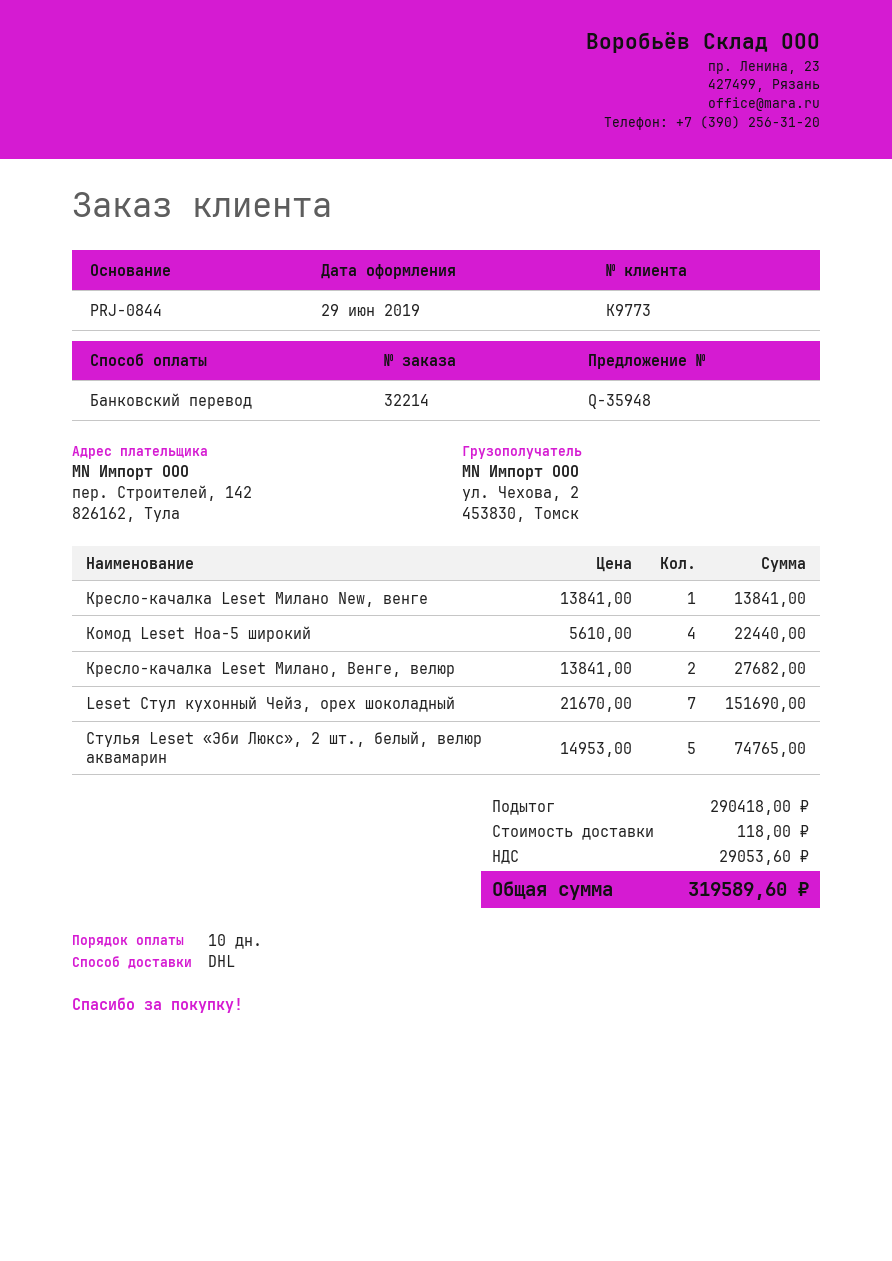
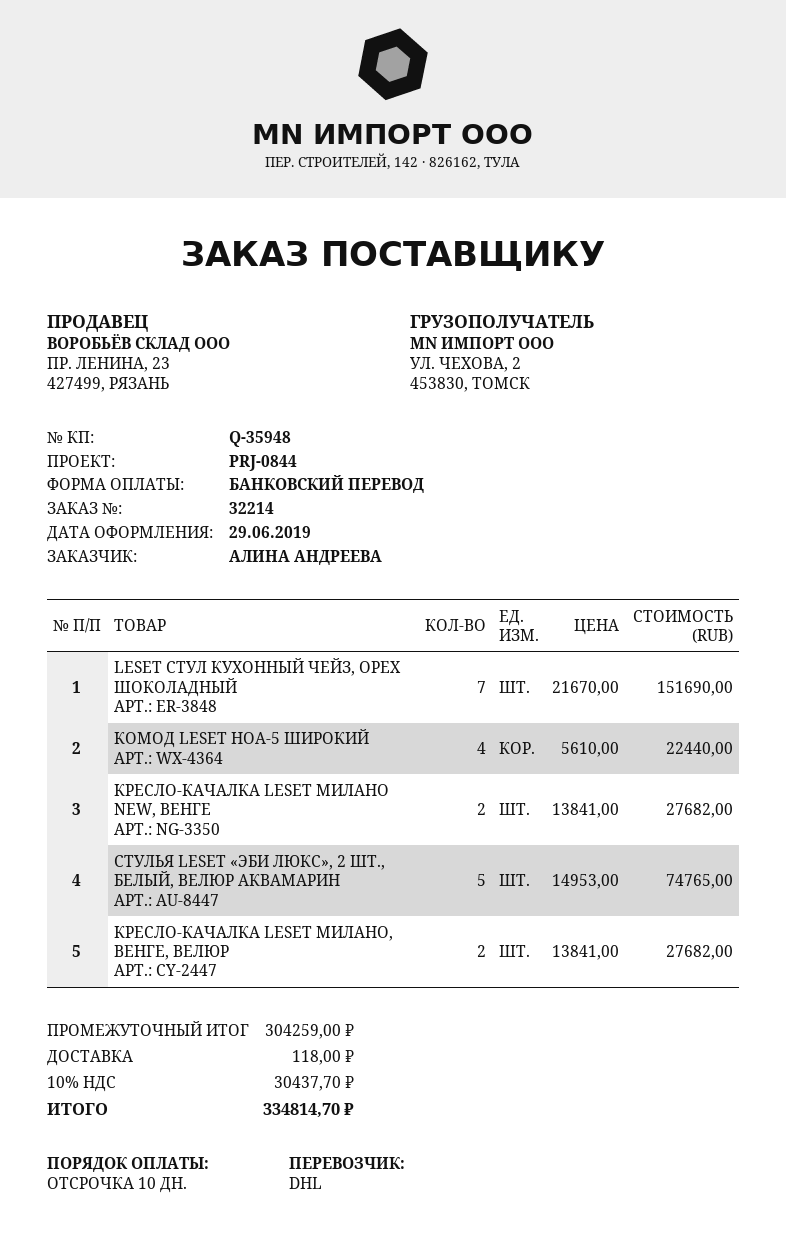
Кресло-качалка Leset Милано New, венге: 1 x 13841.00 = 13841.00 -> 2 x 13841.00 = 27682.00
subtotal: 290418.00 -> 304259.00
tax: 29053.60 -> 30437.70
total: 319589.60 -> 334814.70

